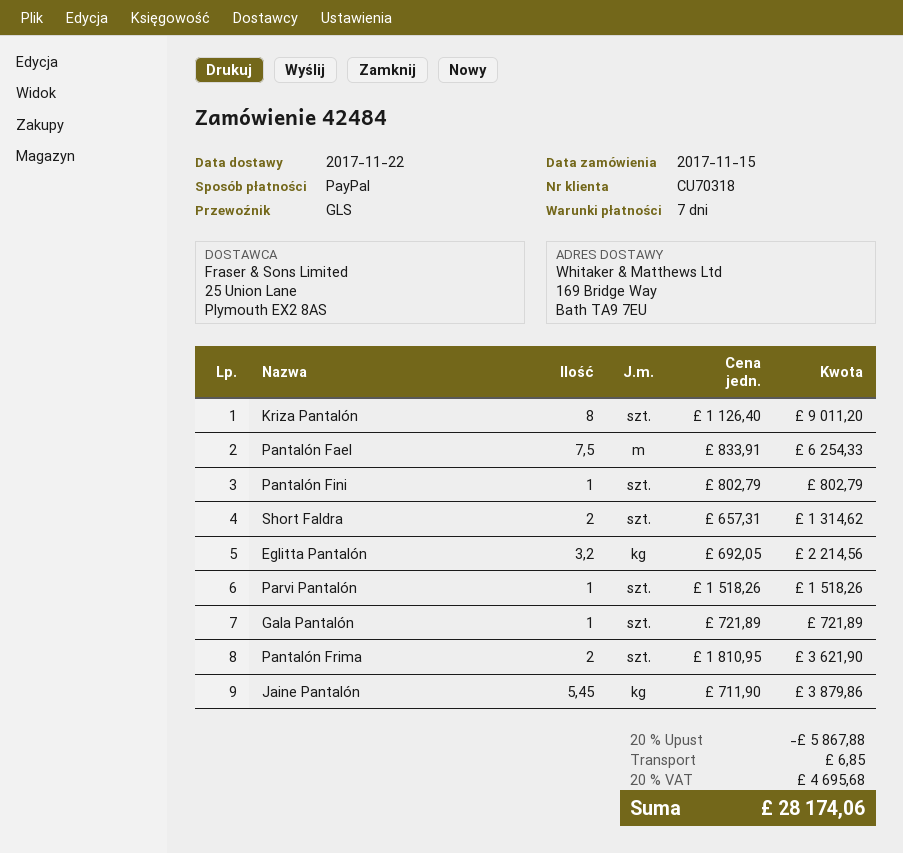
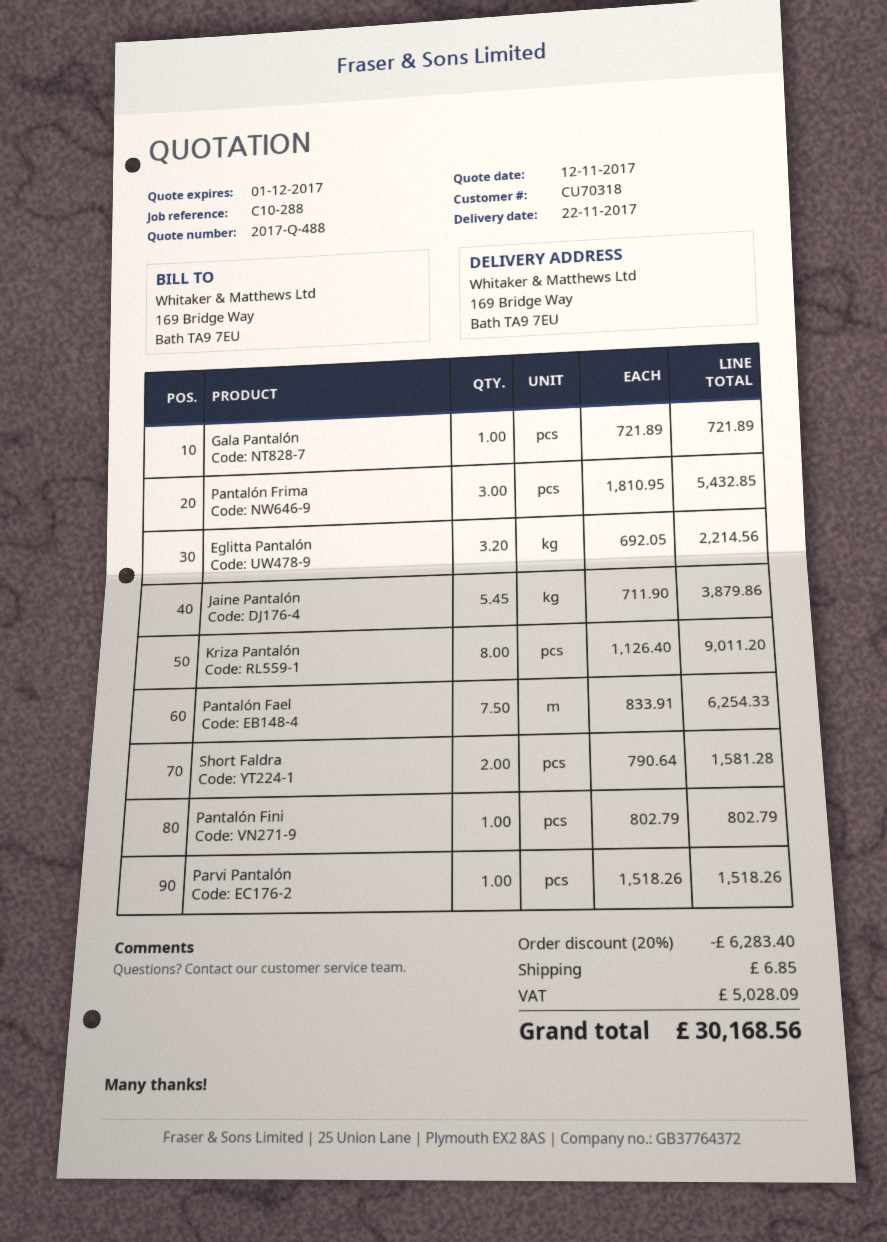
Short Faldra: 2 x 657.31 = 1314.62 -> 2 x 790.64 = 1581.28
Pantalón Frima: 2 x 1810.95 = 3621.90 -> 3 x 1810.95 = 5432.85
discount: 20% = 5867.88 -> 20% = 6283.40
tax: 4695.68 -> 5028.09
total: 28174.06 -> 30168.56

